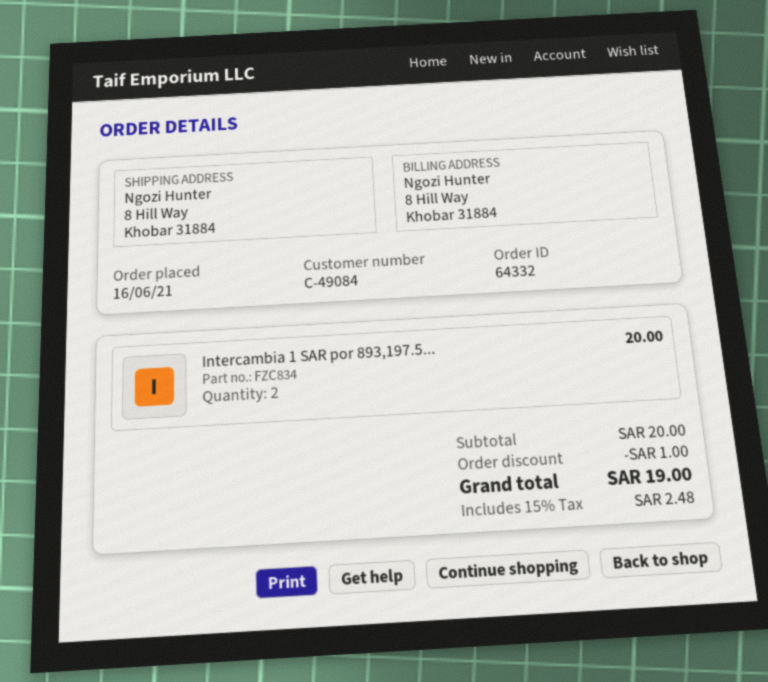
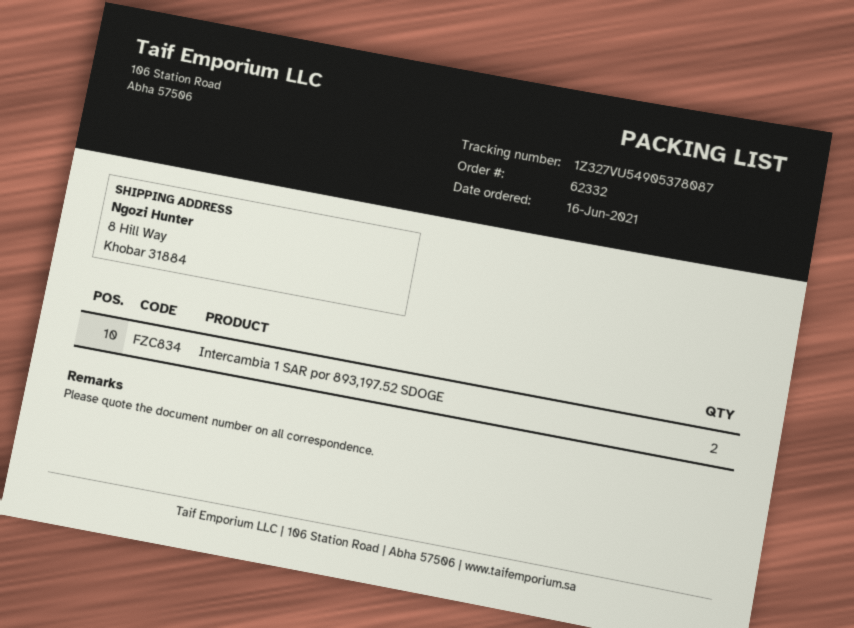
order number: 64332 -> 62332

